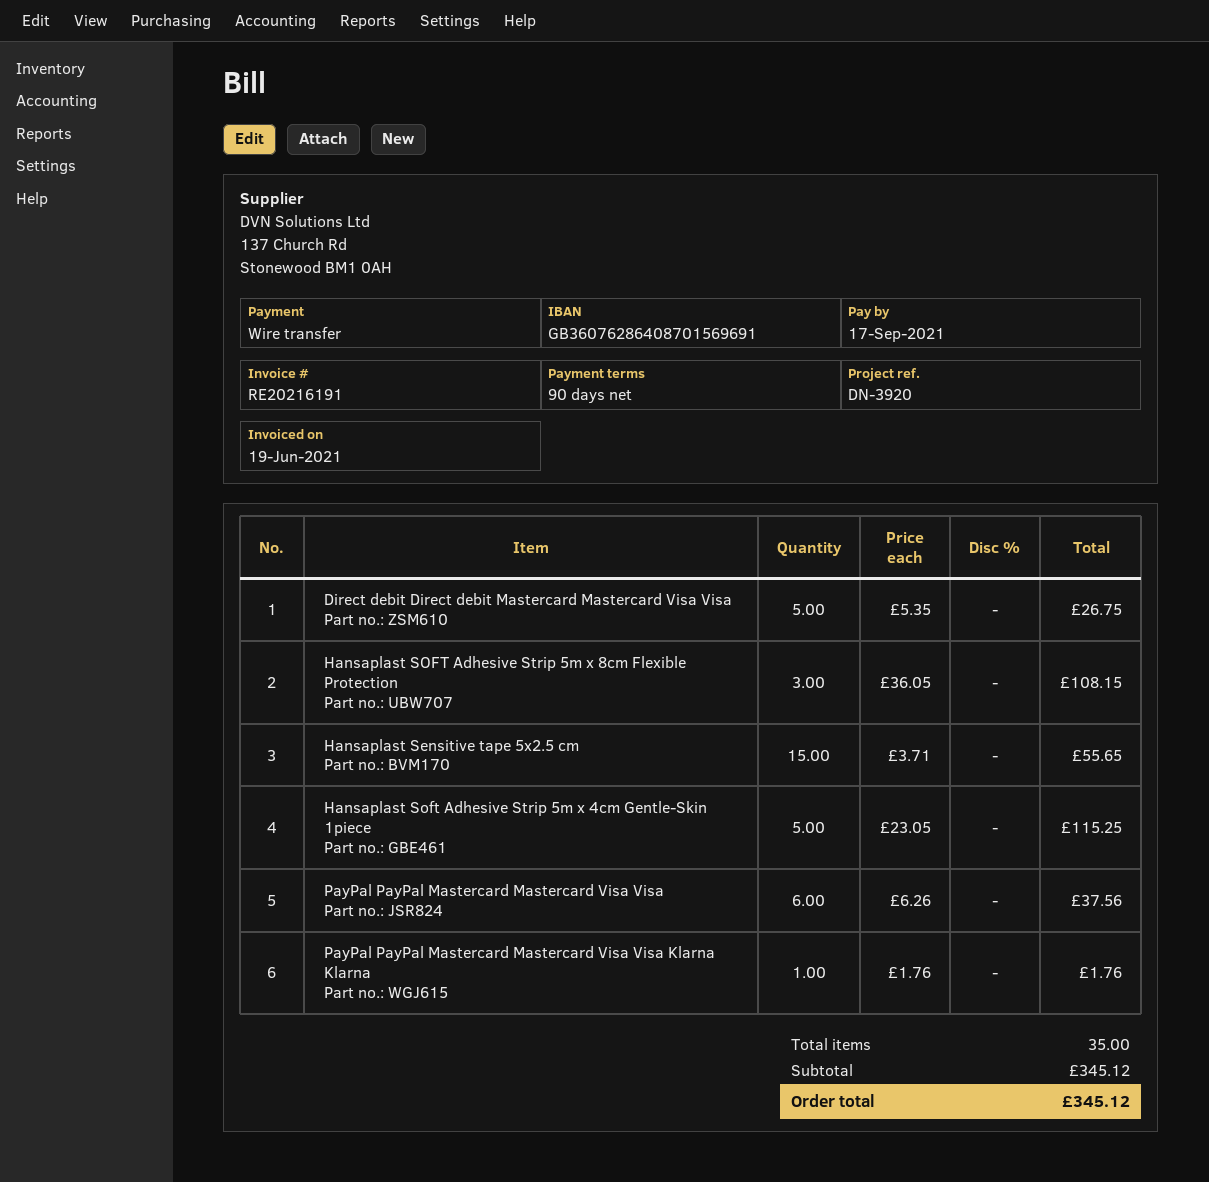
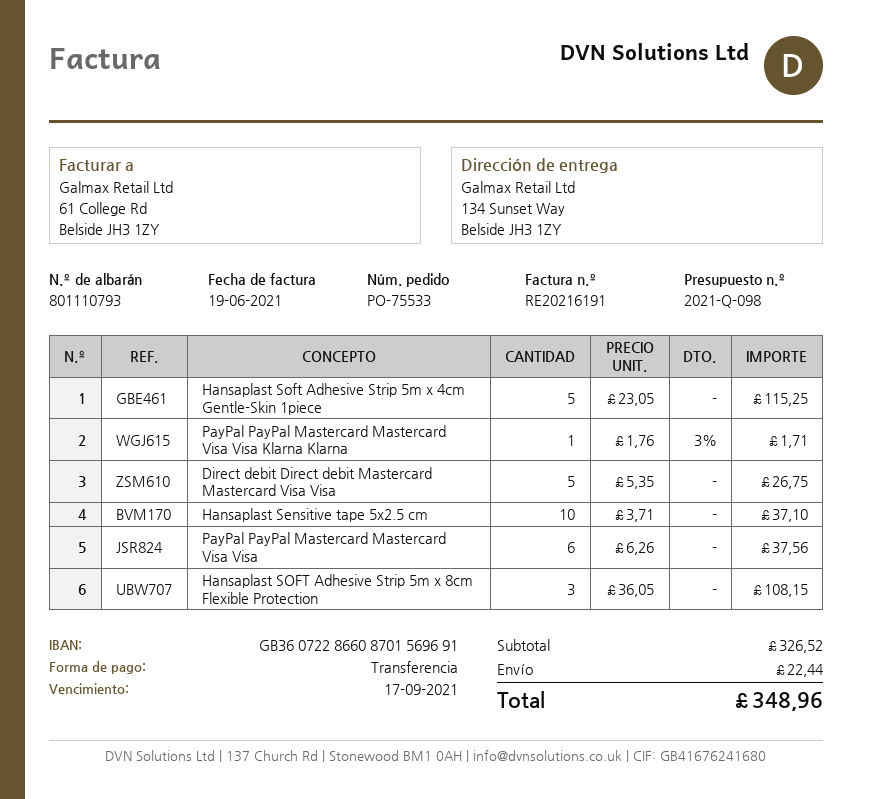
bank account: GB36076286408701569691 -> GB36072286608701569691
Hansaplast Sensitive tape 5x2.5 cm: 15 x 3.71 = 55.65 -> 10 x 3.71 = 37.10
PayPal PayPal Mastercard Mastercard Visa Visa Klarna Klarna: 1 x 1.76 = 1.76 -> 1 x 1.76 - 3% = 1.71
subtotal: 345.12 -> 326.52
shipping: none -> 22.44
total: 345.12 -> 348.96

